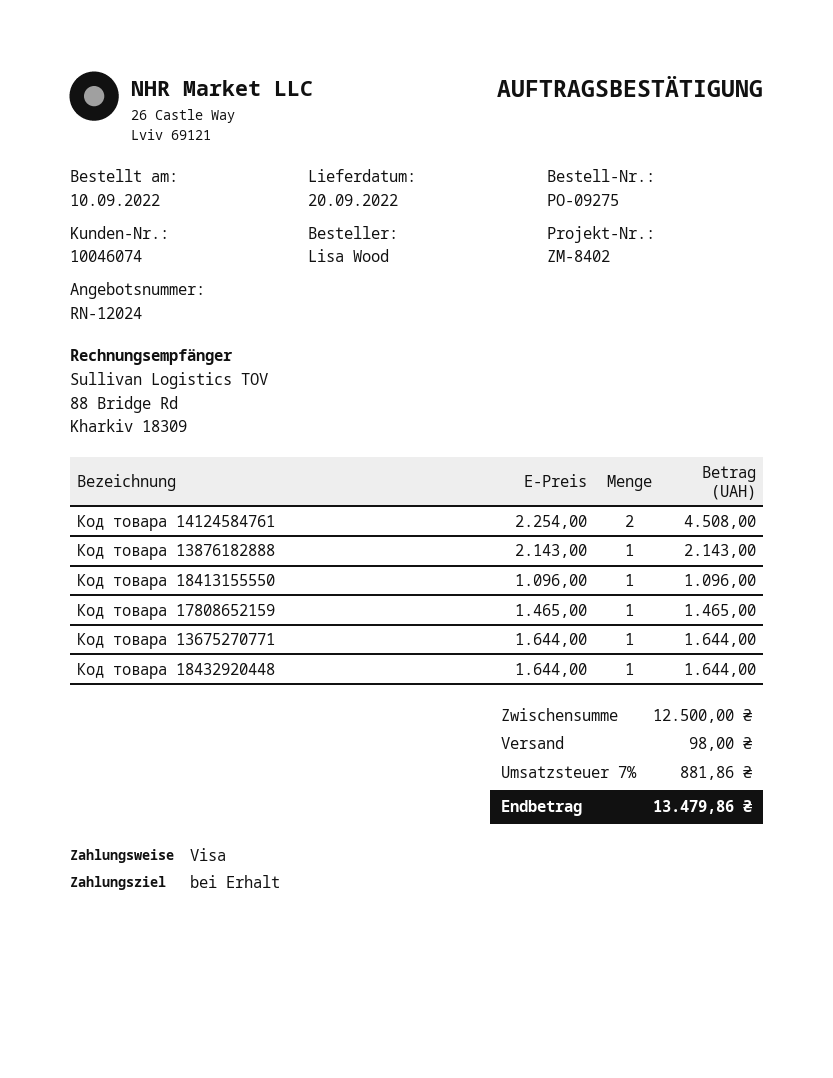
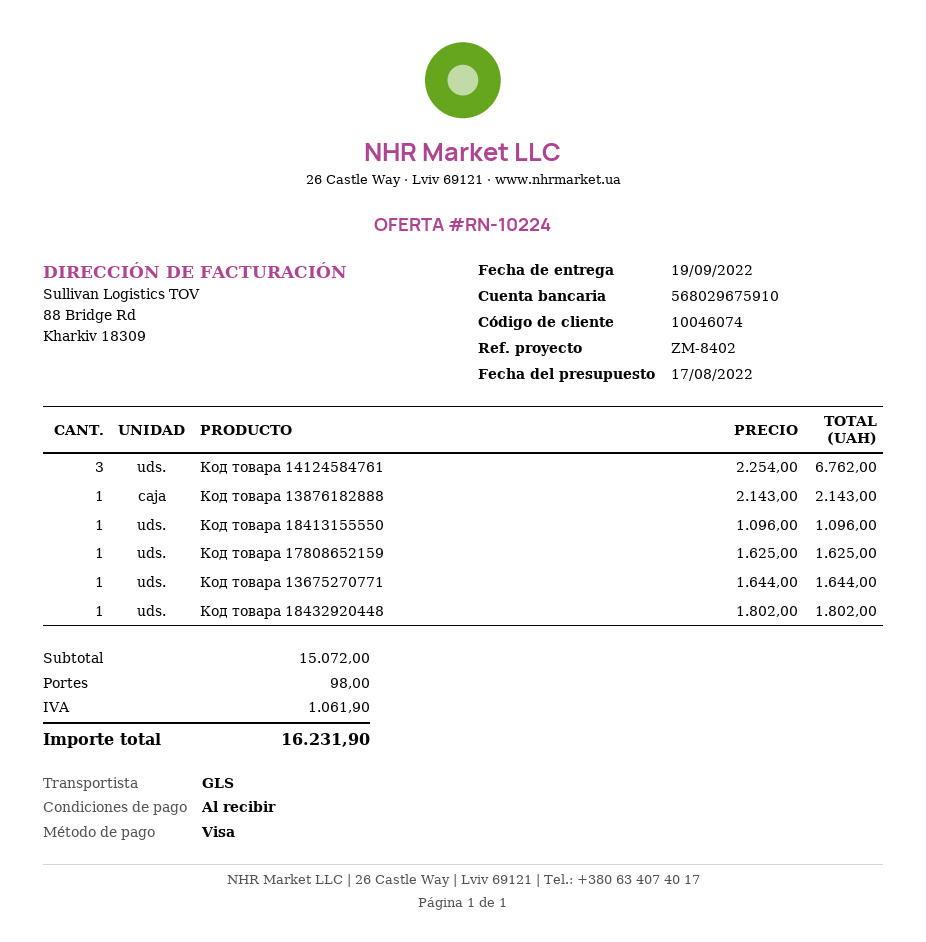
quote number: RN-12024 -> RN-10224
delivery date: 2022-09-20 -> 2022-09-19
Код товара 14124584761: 2 x 2254.00 = 4508.00 -> 3 x 2254.00 = 6762.00
Код товара 17808652159: 1 x 1465.00 = 1465.00 -> 1 x 1625.00 = 1625.00
Код товара 18432920448: 1 x 1644.00 = 1644.00 -> 1 x 1802.00 = 1802.00
subtotal: 12500.00 -> 15072.00
tax: 881.86 -> 1061.90
total: 13479.86 -> 16231.90

